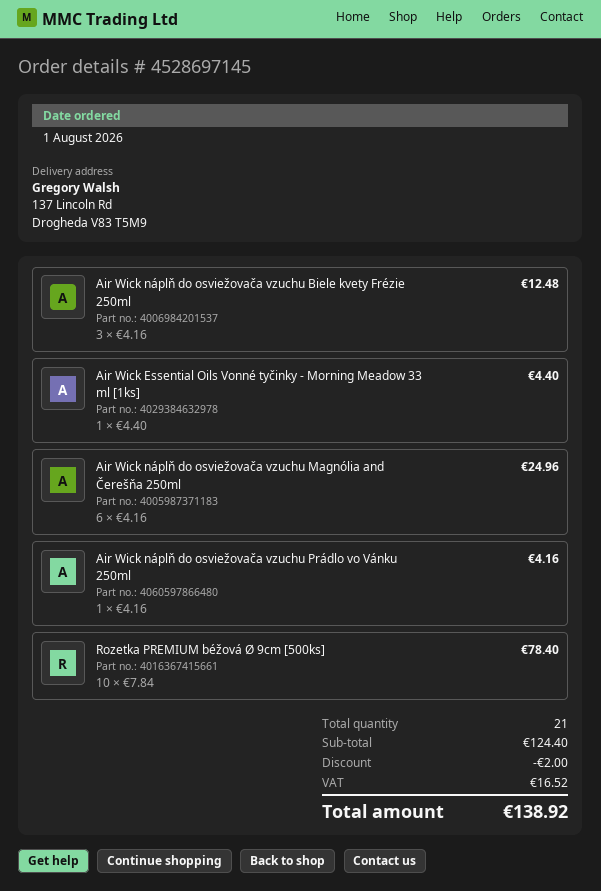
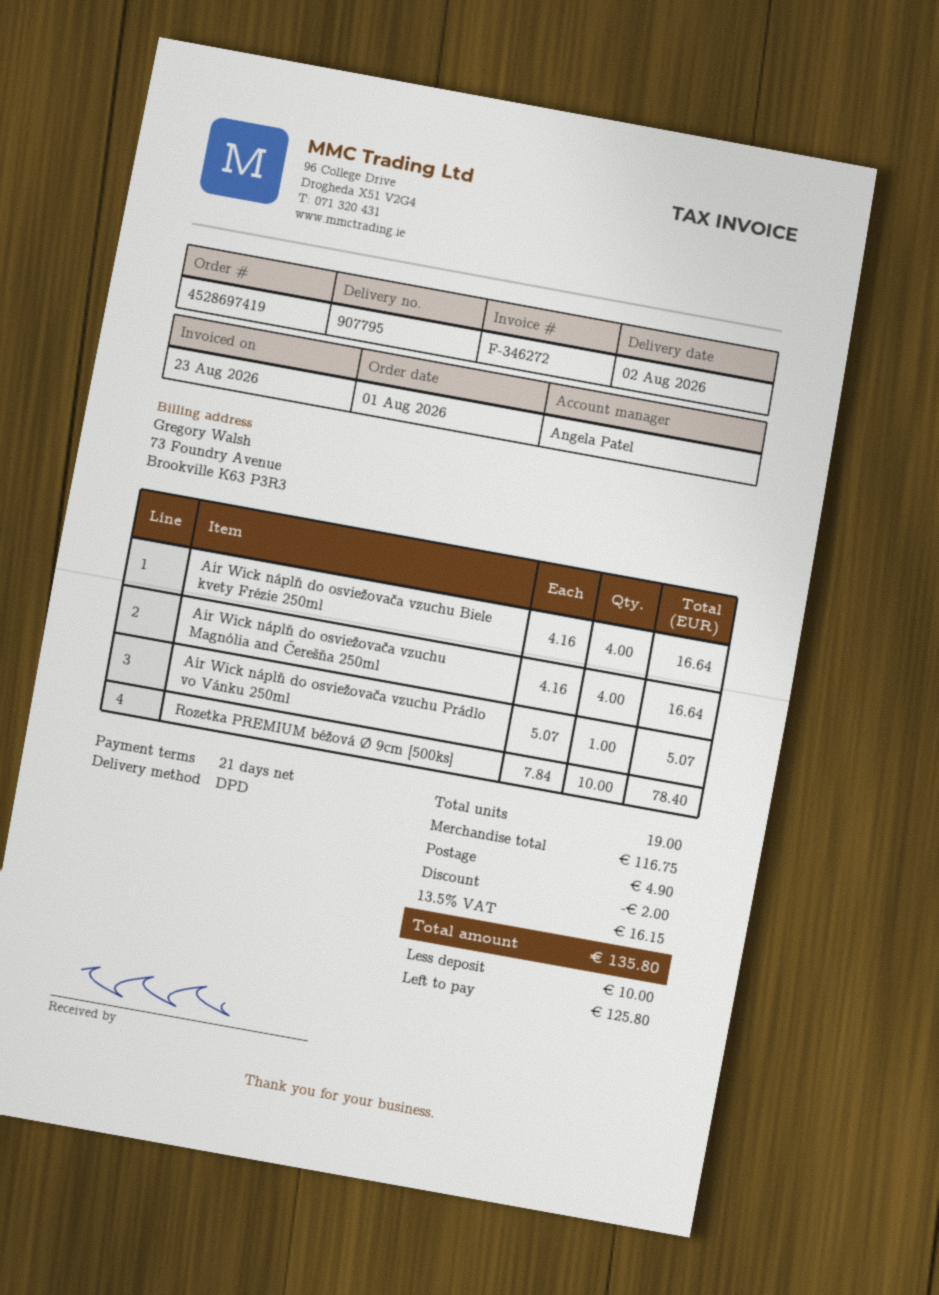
order number: 4528697145 -> 4528697419
Air Wick náplň do osviežovača vzuchu Biele kvety Frézie 250ml: 3 x 4.16 = 12.48 -> 4 x 4.16 = 16.64
Air Wick Essential Oils Vonné tyčinky - Morning Meadow 33 ml [1ks]: 1 x 4.40 = 4.40 -> none
Air Wick náplň do osviežovača vzuchu Magnólia and Čerešňa 250ml: 6 x 4.16 = 24.96 -> 4 x 4.16 = 16.64
Air Wick náplň do osviežovača vzuchu Prádlo vo Vánku 250ml: 1 x 4.16 = 4.16 -> 1 x 5.07 = 5.07
total quantity: 21 -> 19
subtotal: 124.40 -> 116.75
shipping: none -> 4.90
tax: 16.52 -> 16.15
total: 138.92 -> 135.80

